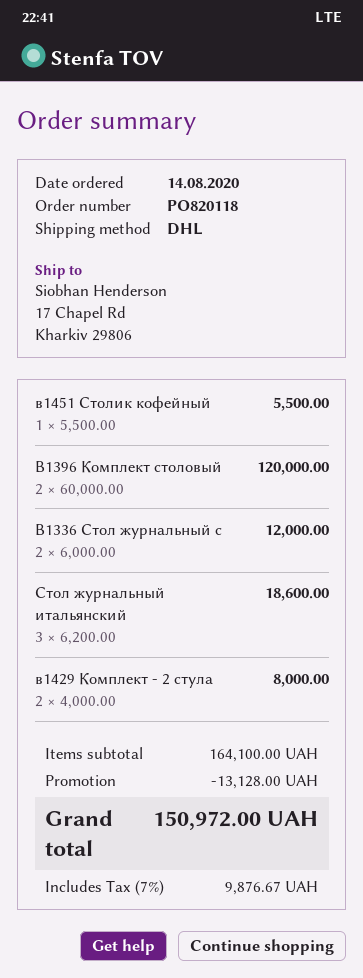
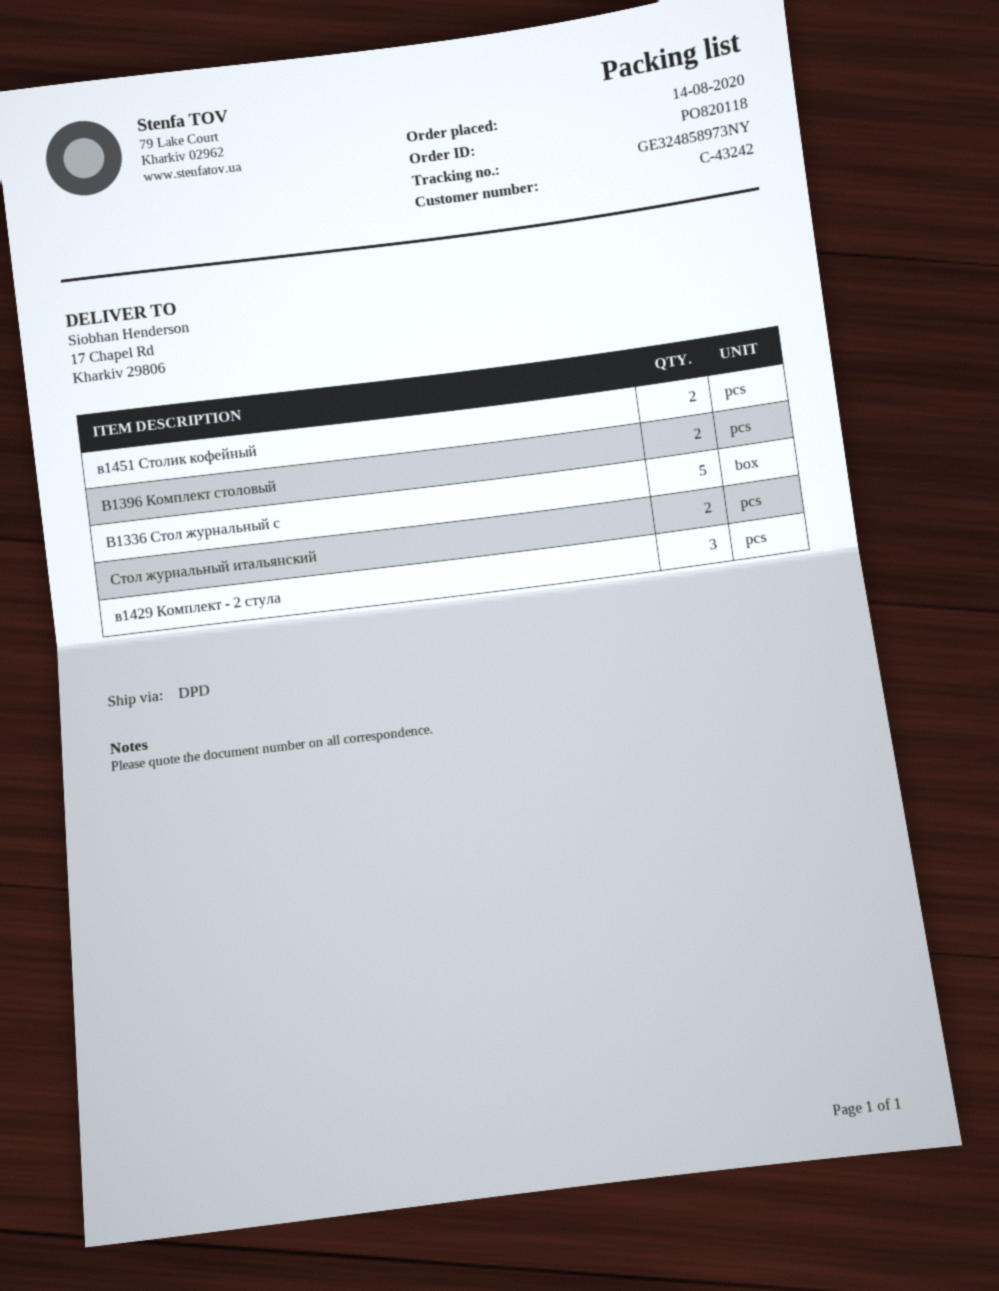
shipping method: DHL -> DPD
в1451 Столик кофейный: 1 -> 2
В1336 Стол журнальный с: 2 -> 5
Стол журнальный итальянский: 3 -> 2
в1429 Комплект - 2 стула: 2 -> 3

